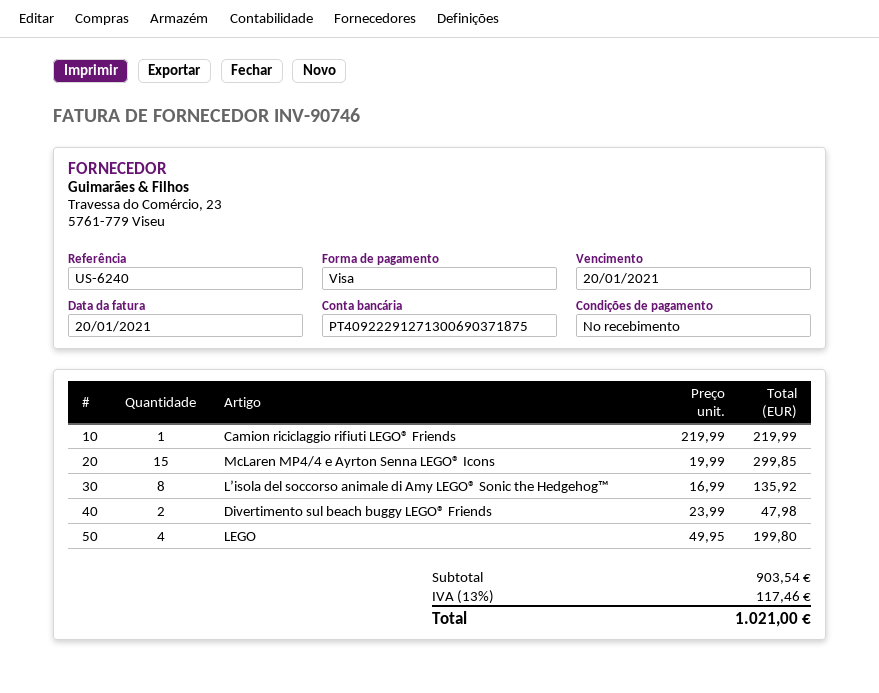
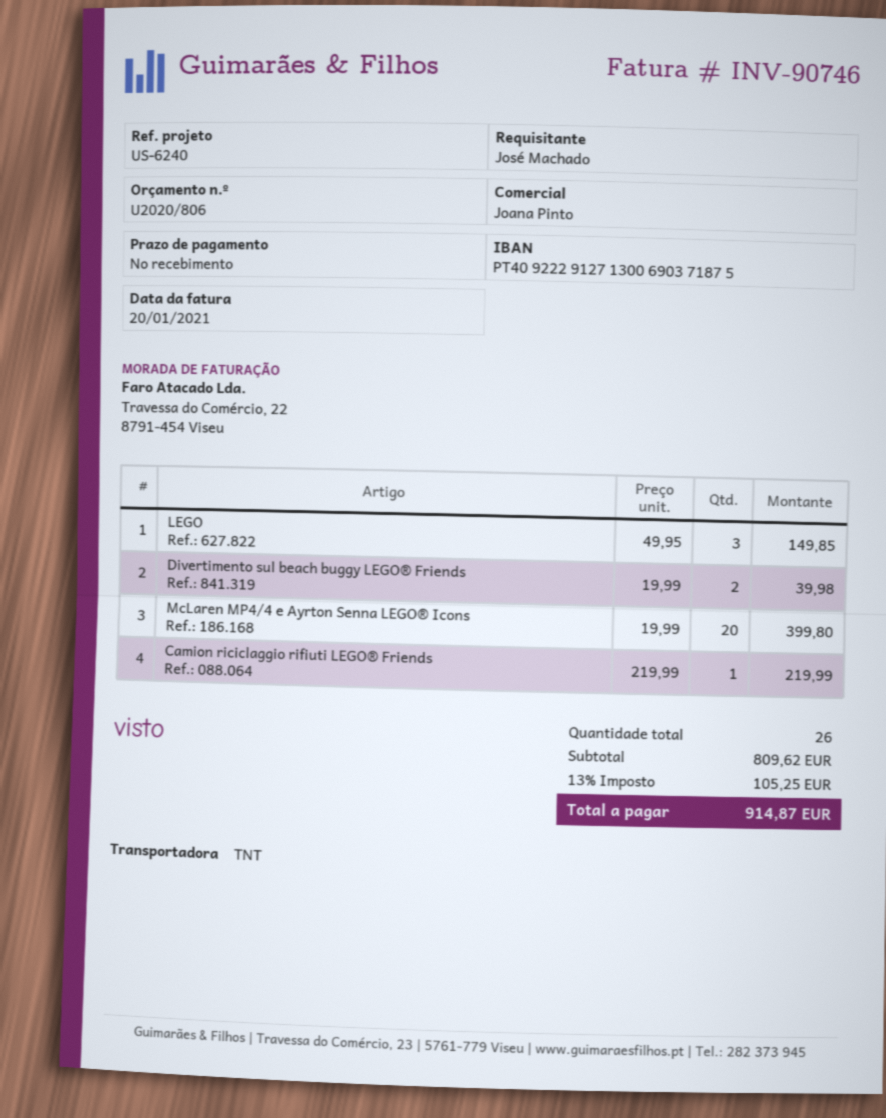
McLaren MP4/4 e Ayrton Senna LEGO® Icons: 15 x 19.99 = 299.85 -> 20 x 19.99 = 399.80
L’isola del soccorso animale di Amy LEGO® Sonic the Hedgehog™: 8 x 16.99 = 135.92 -> none
Divertimento sul beach buggy LEGO® Friends: 2 x 23.99 = 47.98 -> 2 x 19.99 = 39.98
LEGO: 4 x 49.95 = 199.80 -> 3 x 49.95 = 149.85
subtotal: 903.54 -> 809.62
tax: 13% = 117.46 -> 13% = 105.25
total: 1021.00 -> 914.87

